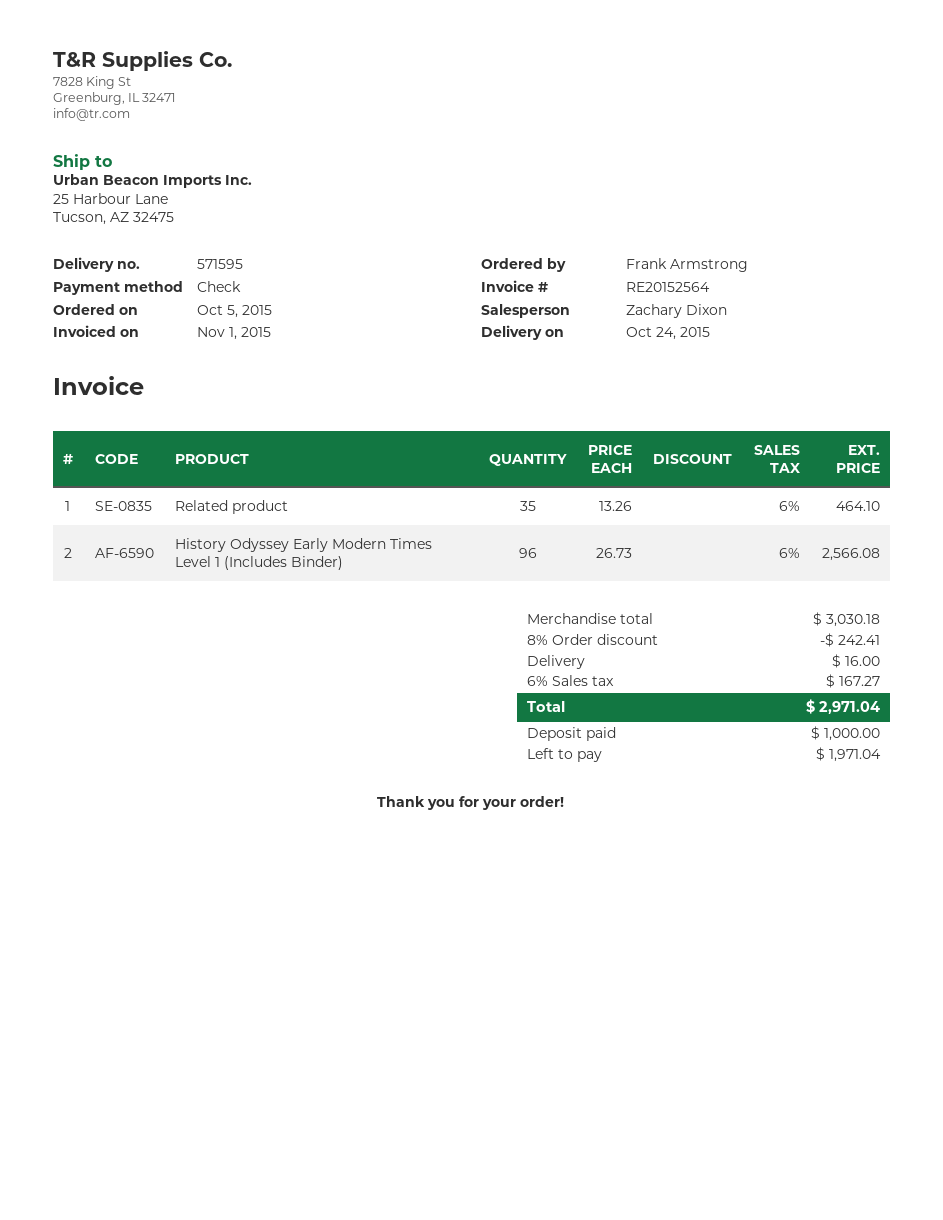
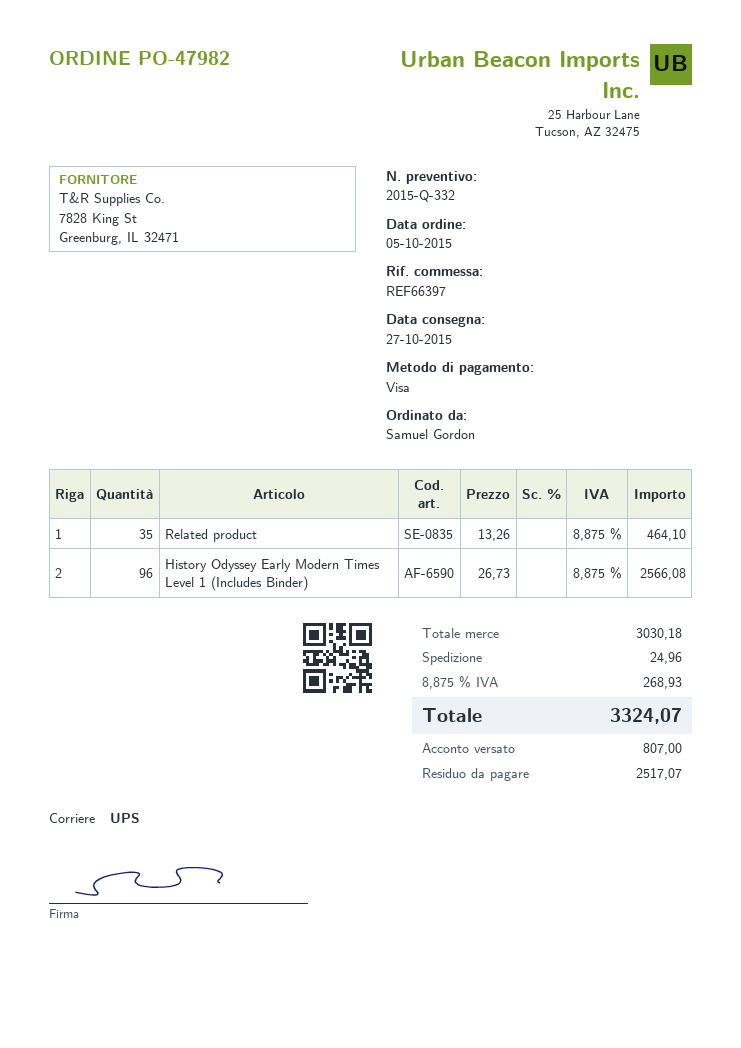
delivery date: 2015-10-24 -> 2015-10-27
ordered by: Frank Armstrong -> Samuel Gordon
payment method: cheque -> Visa
discount: 8% = 242.41 -> none
shipping: 16.00 -> 24.96
tax: 6% = 167.27 -> 8.875% = 268.93
total: 2971.04 -> 3324.07
deposit: 1000.00 -> 807.00
balance: 1971.04 -> 2517.07

